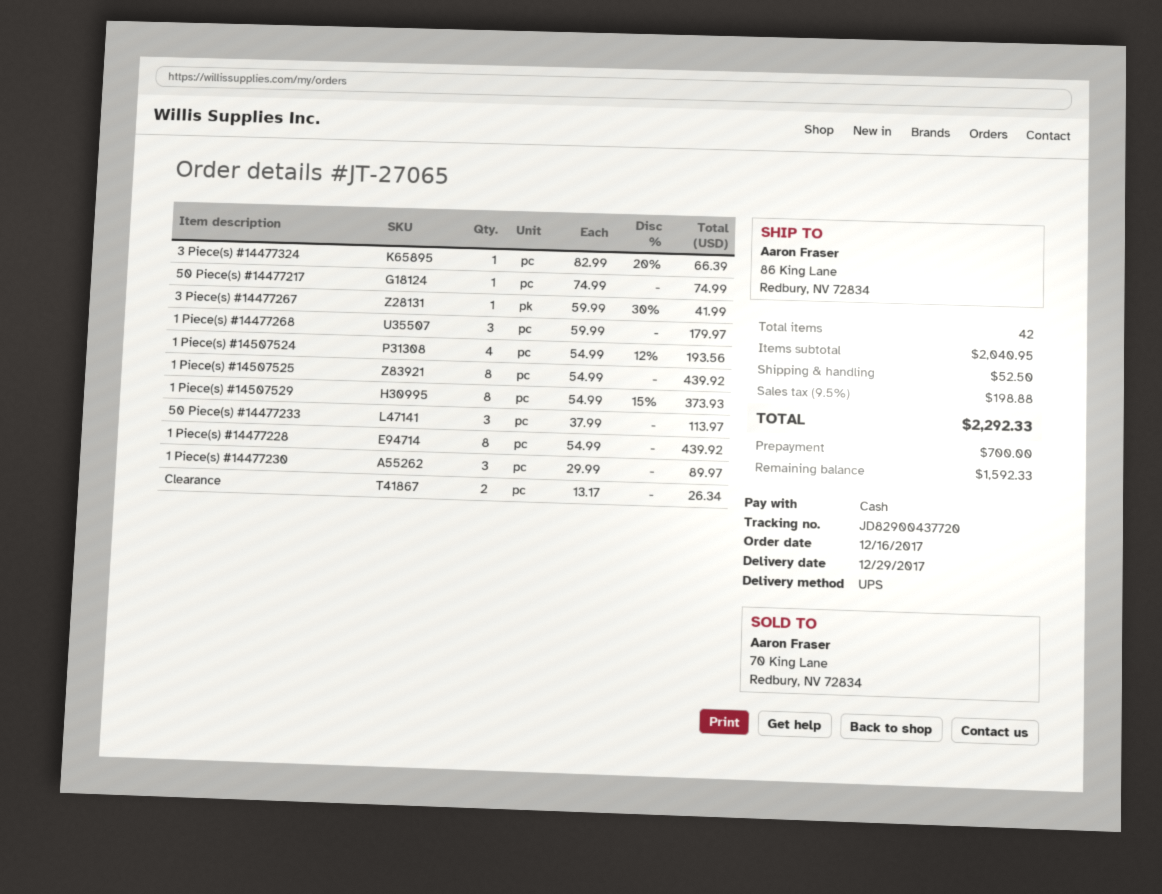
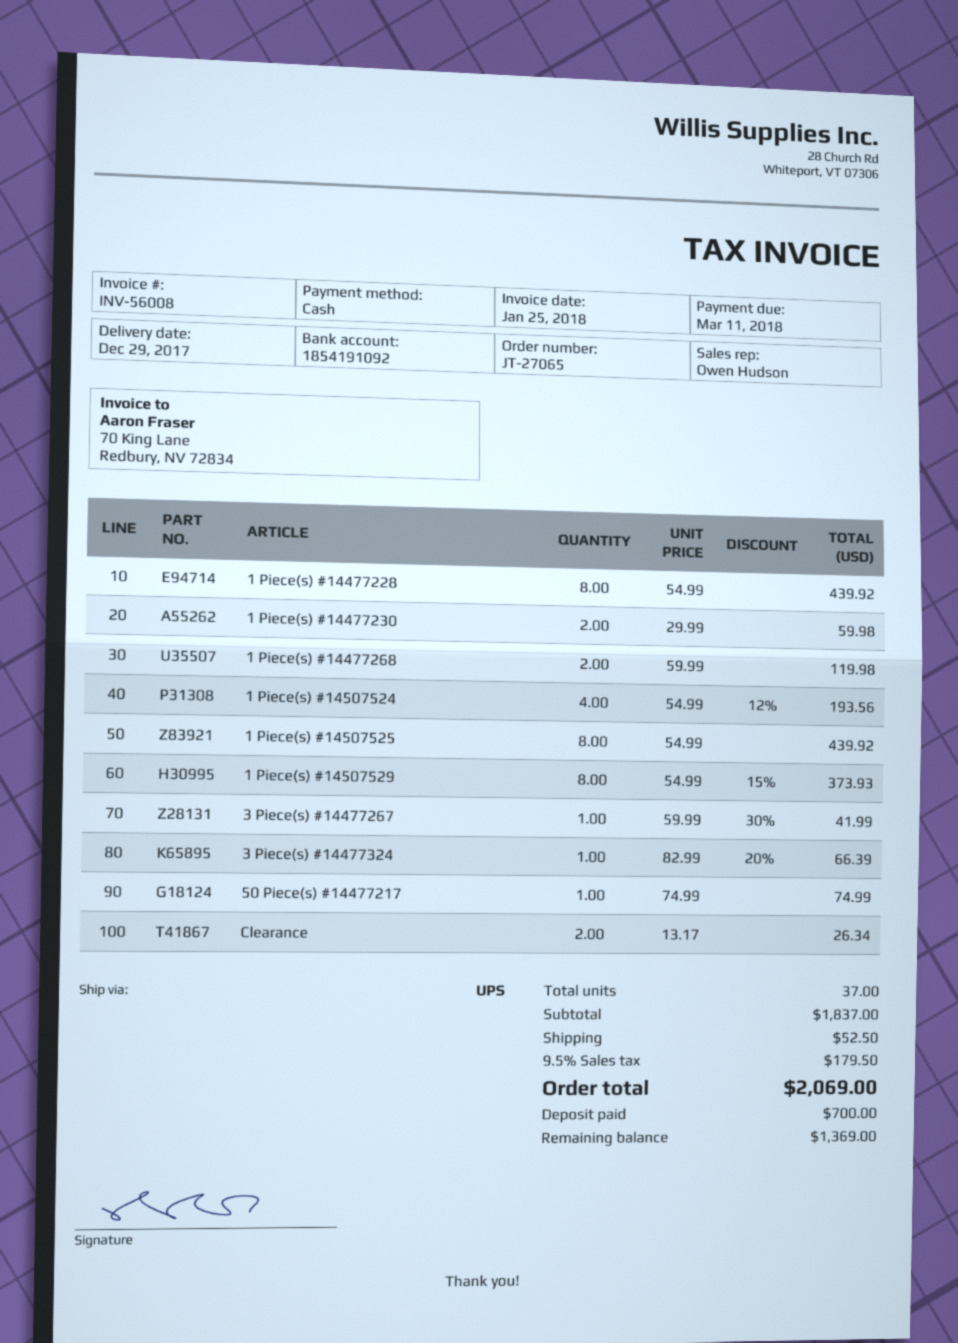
1 Piece(s) #14477268: 3 x 59.99 = 179.97 -> 2 x 59.99 = 119.98
50 Piece(s) #14477233: 3 x 37.99 = 113.97 -> none
1 Piece(s) #14477230: 3 x 29.99 = 89.97 -> 2 x 29.99 = 59.98
total quantity: 42 -> 37
subtotal: 2040.95 -> 1837.00
tax: 9.5% = 198.88 -> 9.5% = 179.50
total: 2292.33 -> 2069.00
balance: 1592.33 -> 1369.00

